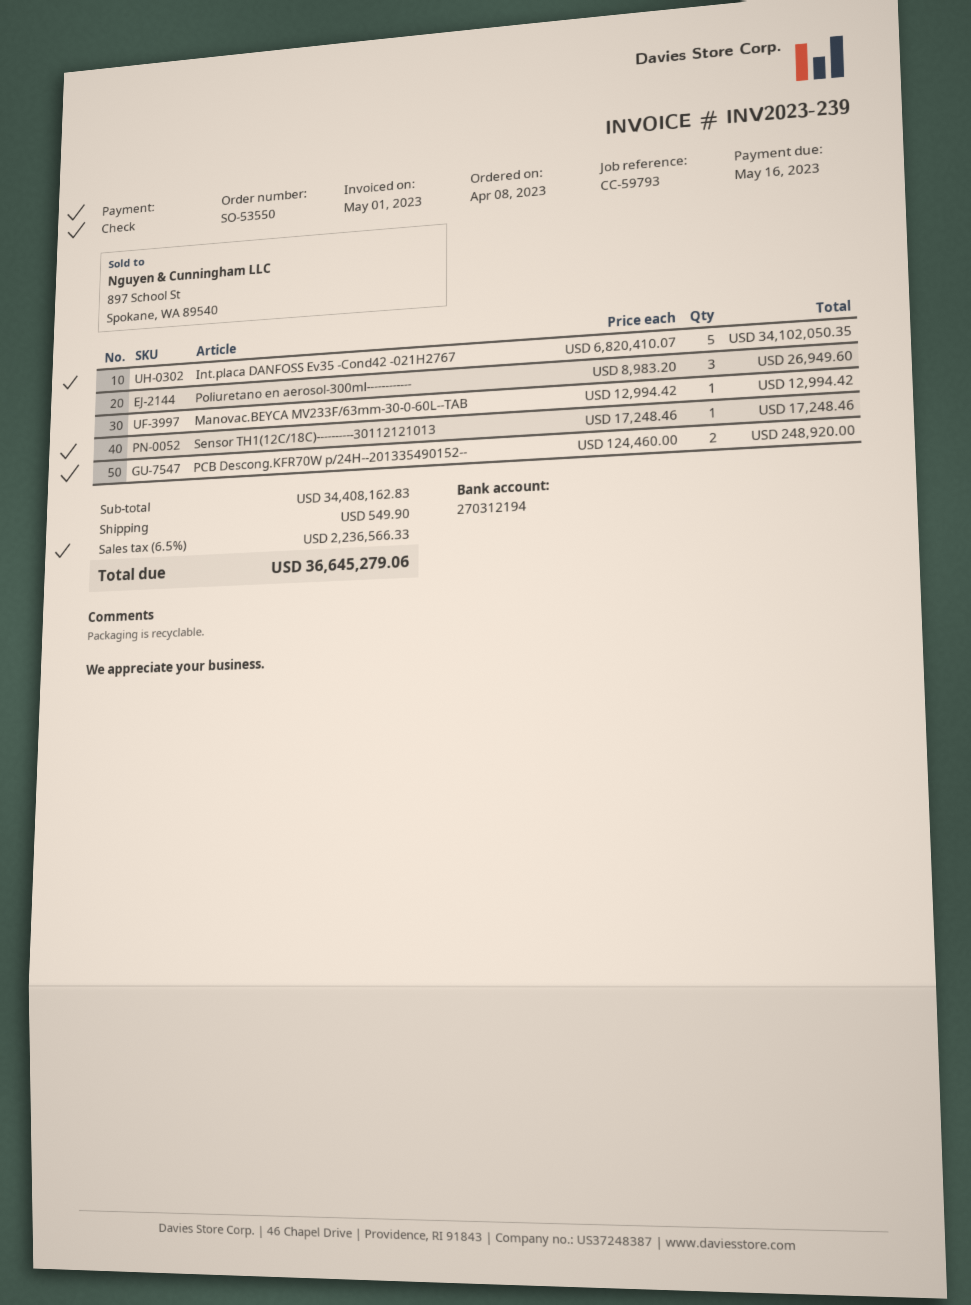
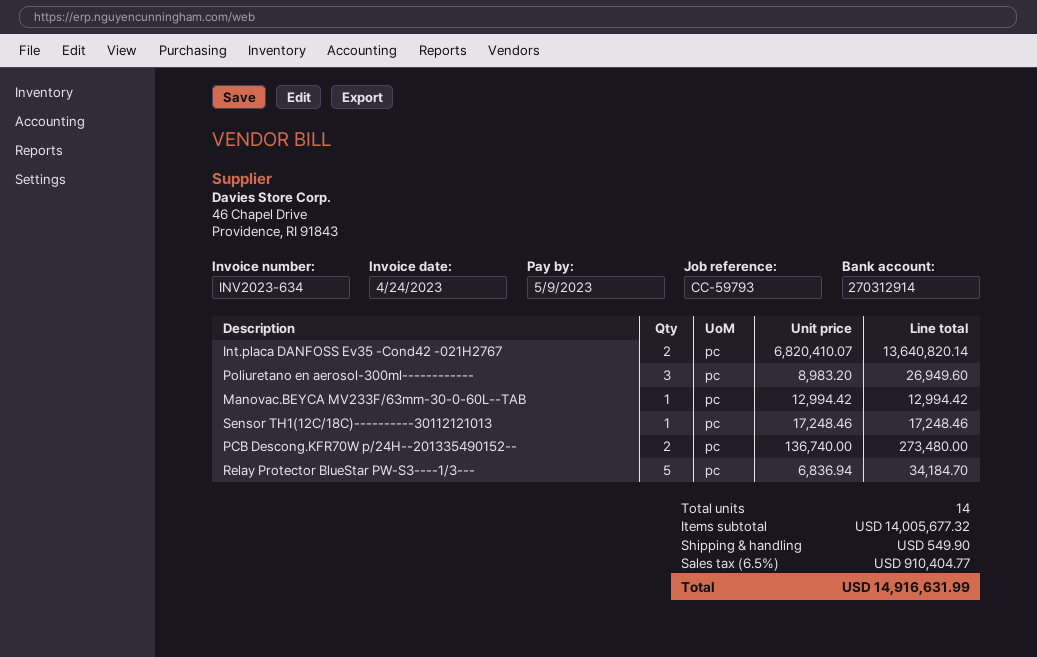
invoice number: INV2023-239 -> INV2023-634
invoice date: 2023-05-01 -> 2023-04-24
due date: 2023-05-16 -> 2023-05-09
bank account: 270312194 -> 270312914
Int.placa DANFOSS Ev35 -Cond42 -021H2767: 5 x 6820410.07 = 34102050.35 -> 2 x 6820410.07 = 13640820.14
PCB Descong.KFR70W p/24H--201335490152--: 2 x 124460.00 = 248920.00 -> 2 x 136740.00 = 273480.00
Relay Protector BlueStar PW-S3----1/3---: none -> 5 x 6836.94 = 34184.70
subtotal: 34408162.83 -> 14005677.32
tax: 6.5% = 2236566.33 -> 6.5% = 910404.77
total: 36645279.06 -> 14916631.99

